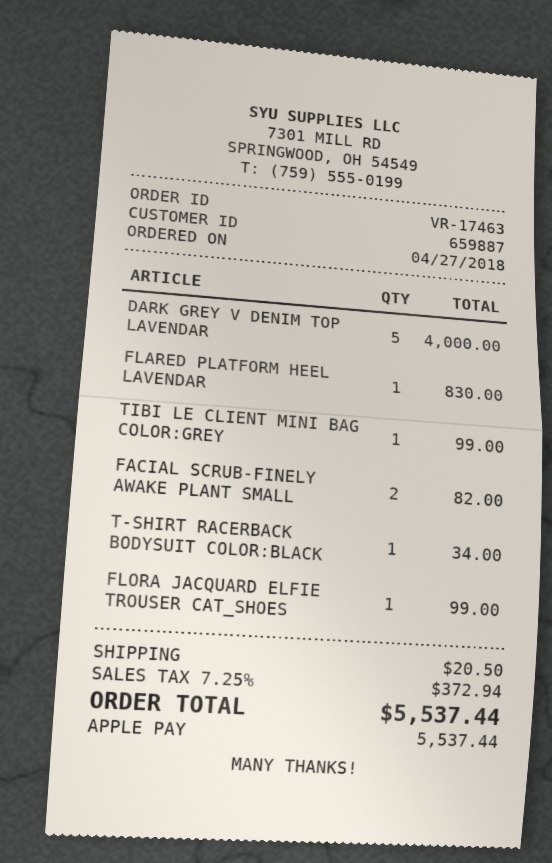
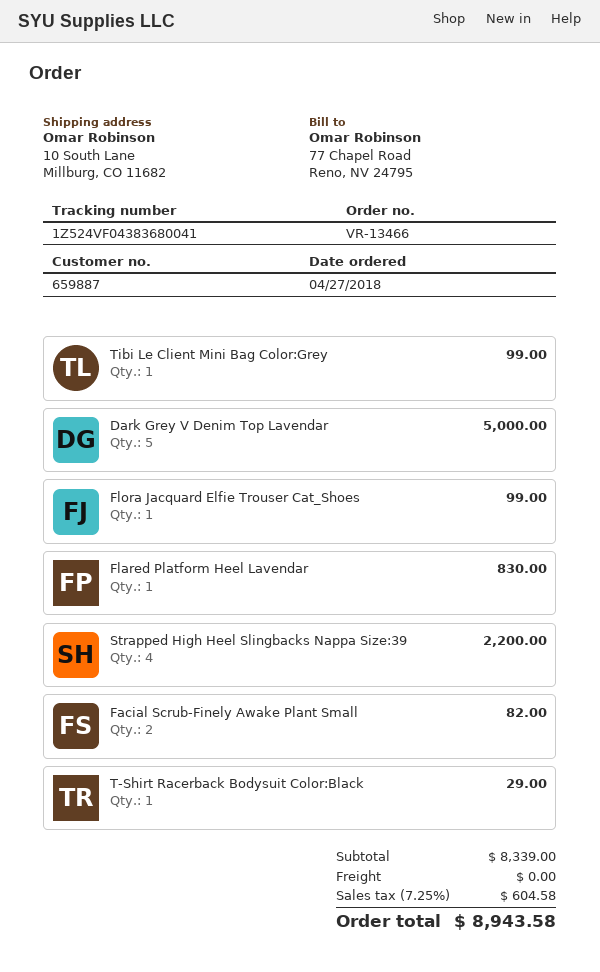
order number: VR-17463 -> VR-13466
DARK GREY V DENIM TOP LAVENDAR: 5 for 4000.00 -> 5 for 5000.00
T-SHIRT RACERBACK BODYSUIT COLOR:BLACK: 1 for 34.00 -> 1 for 29.00
Strapped High Heel Slingbacks Nappa Size:39: none -> 4 for 2200.00
shipping: 20.50 -> 0.00
tax: 7.25% = 372.94 -> 7.25% = 604.58
total: 5537.44 -> 8943.58

